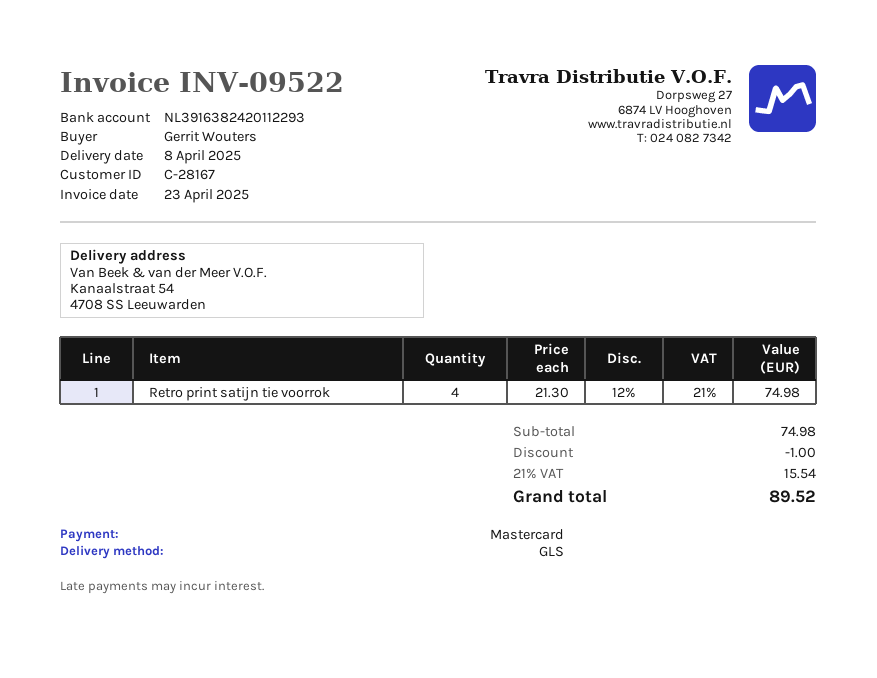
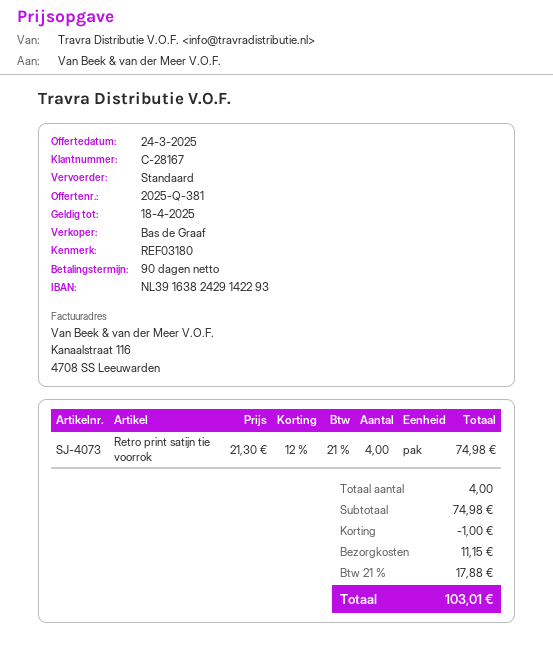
bank account: NL3916382420112293 -> NL3916382429142293
shipping method: GLS -> standard
shipping: none -> 11.15
tax: 21% = 15.54 -> 21% = 17.88
total: 89.52 -> 103.01

